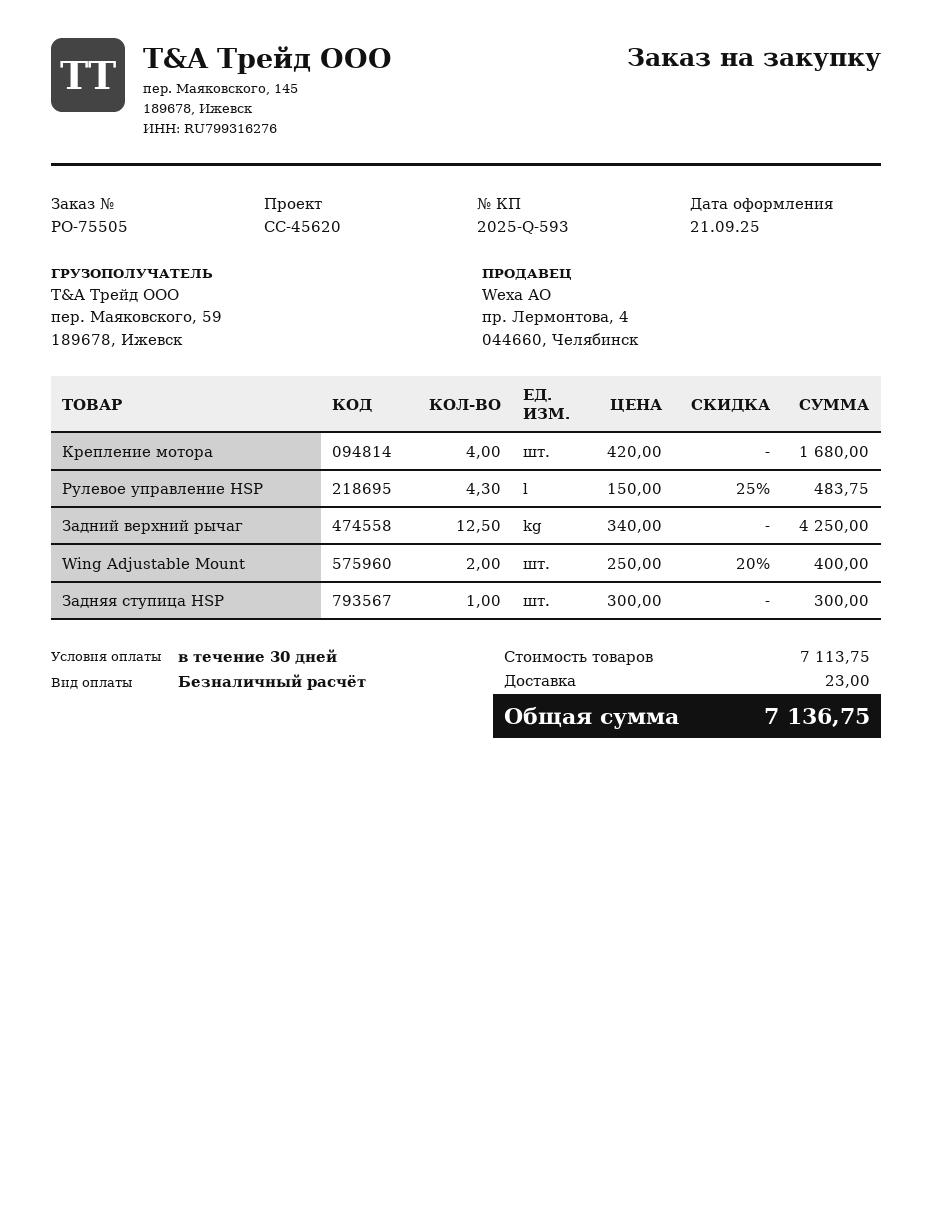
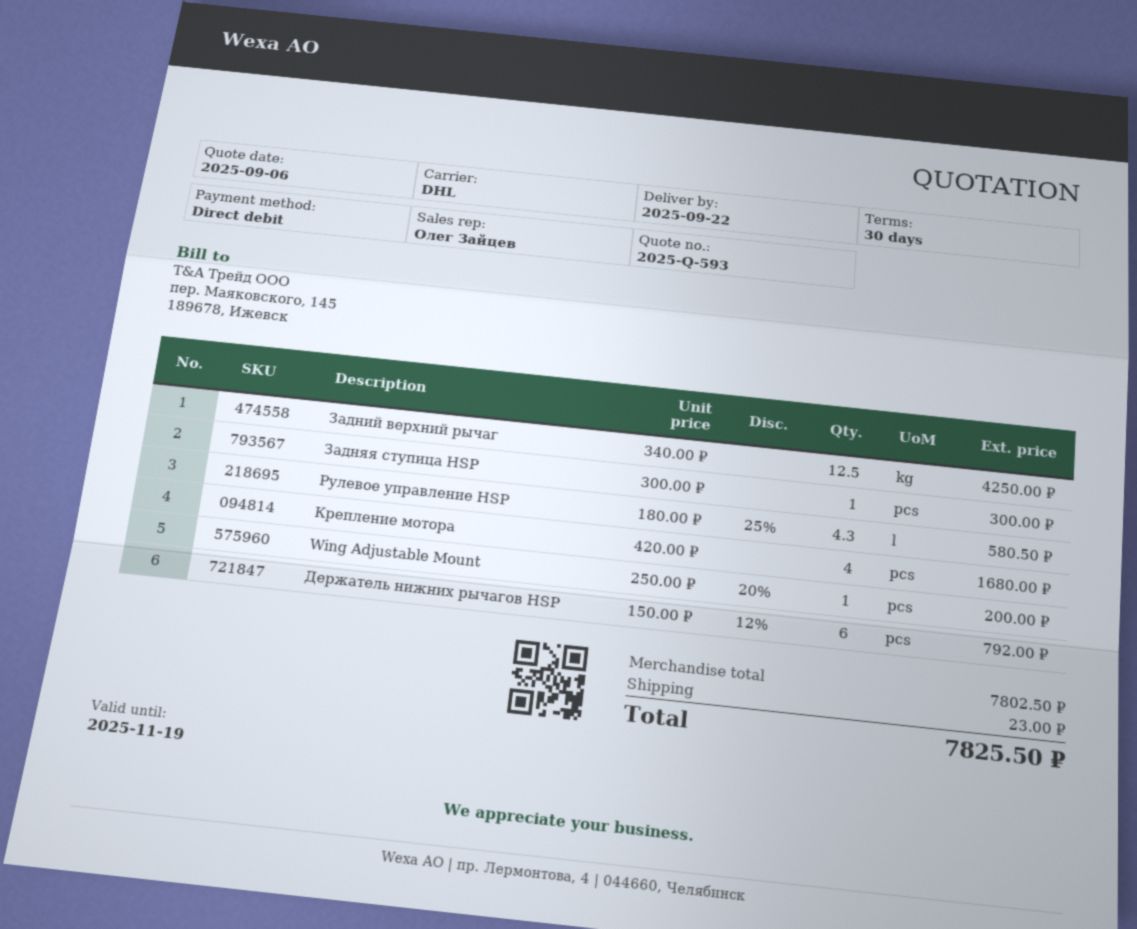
payment method: bank transfer -> direct debit
Рулевое управление HSP: 4.3 x 150.00 - 25% = 483.75 -> 4.3 x 180.00 - 25% = 580.50
Wing Adjustable Mount: 2 x 250.00 - 20% = 400.00 -> 1 x 250.00 - 20% = 200.00
Держатель нижних рычагов HSP: none -> 6 x 150.00 - 12% = 792.00
subtotal: 7113.75 -> 7802.50
total: 7136.75 -> 7825.50

